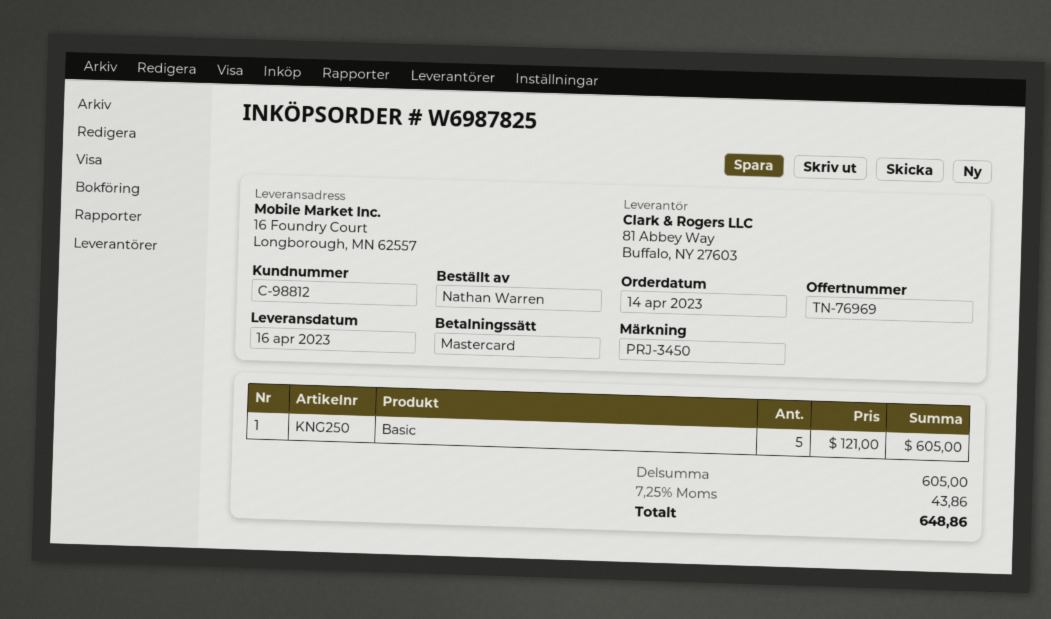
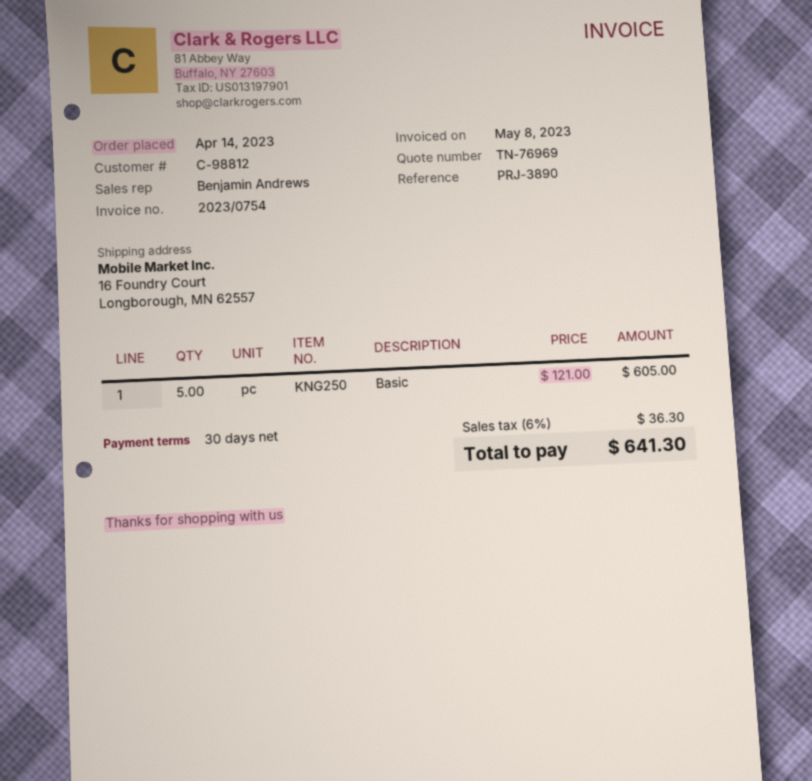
reference: PRJ-3450 -> PRJ-3890
tax: 7.25% = 43.86 -> 6% = 36.30
total: 648.86 -> 641.30

